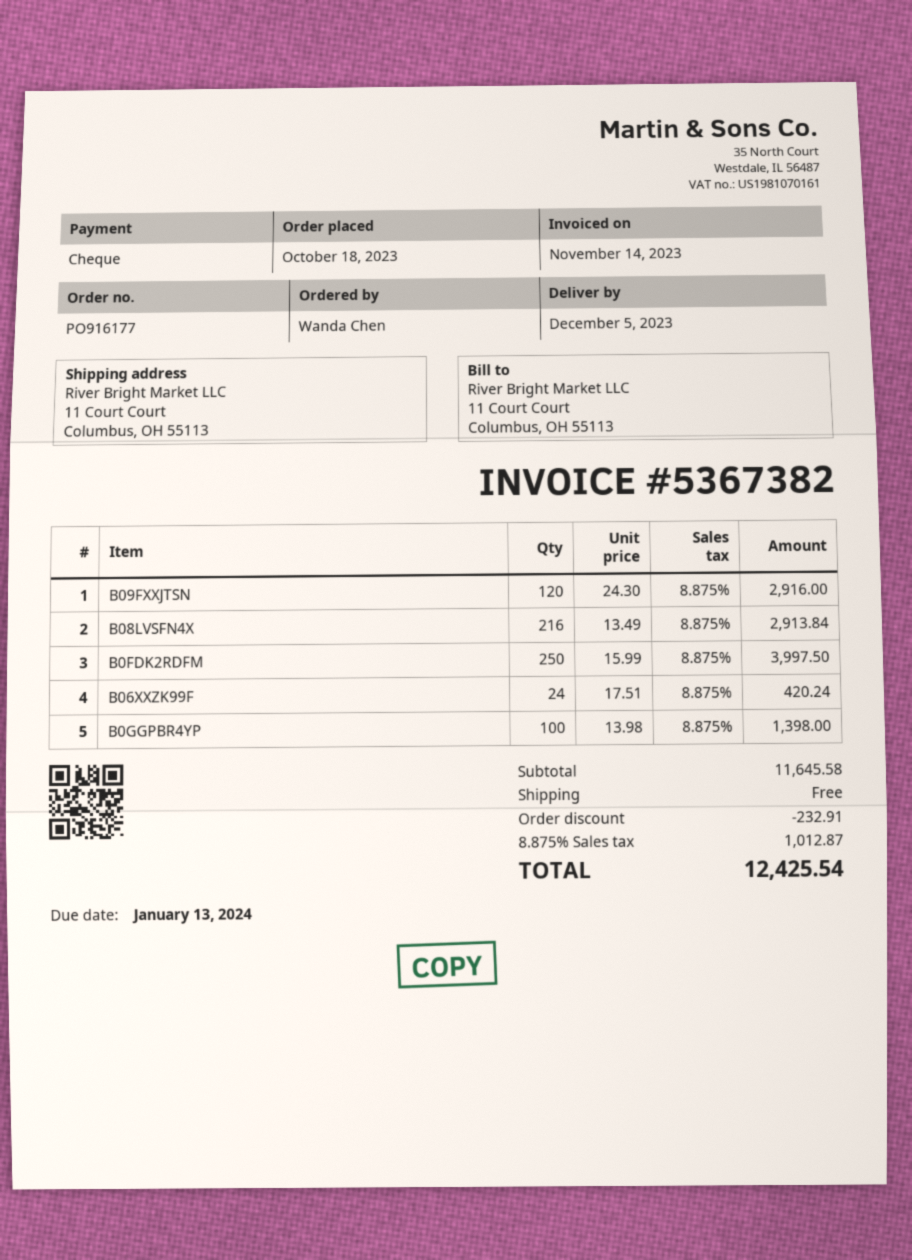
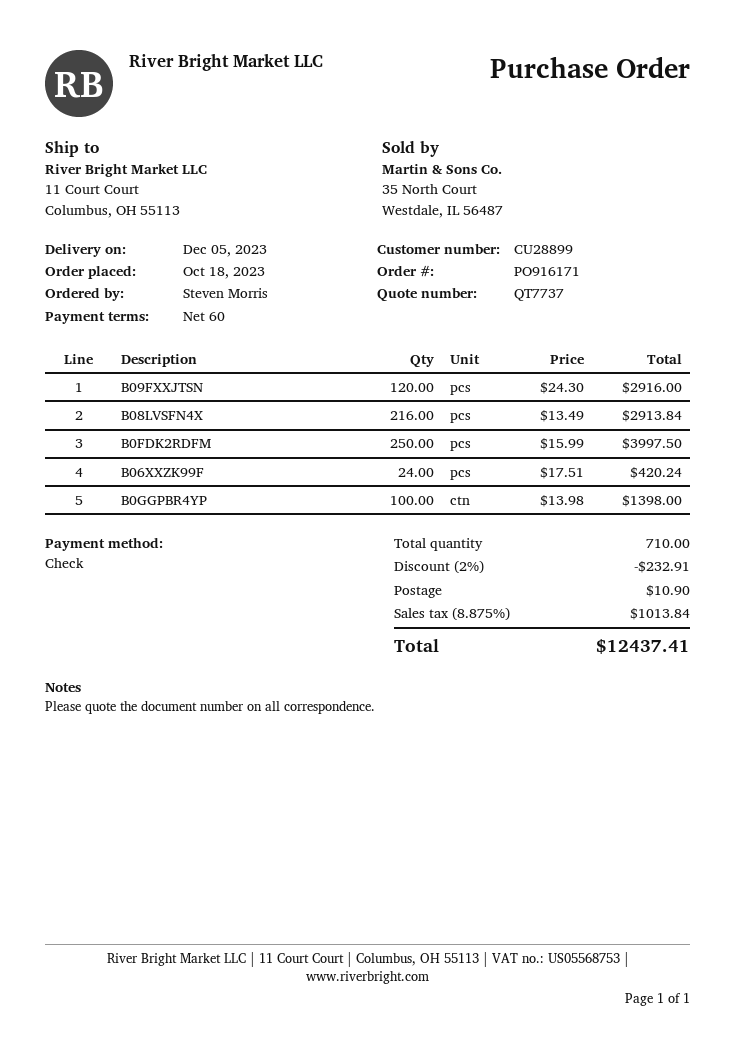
order number: PO916177 -> PO916171
ordered by: Wanda Chen -> Steven Morris
shipping: 0.00 -> 10.90
tax: 8.875% = 1012.87 -> 8.875% = 1013.84
total: 12425.54 -> 12437.41

